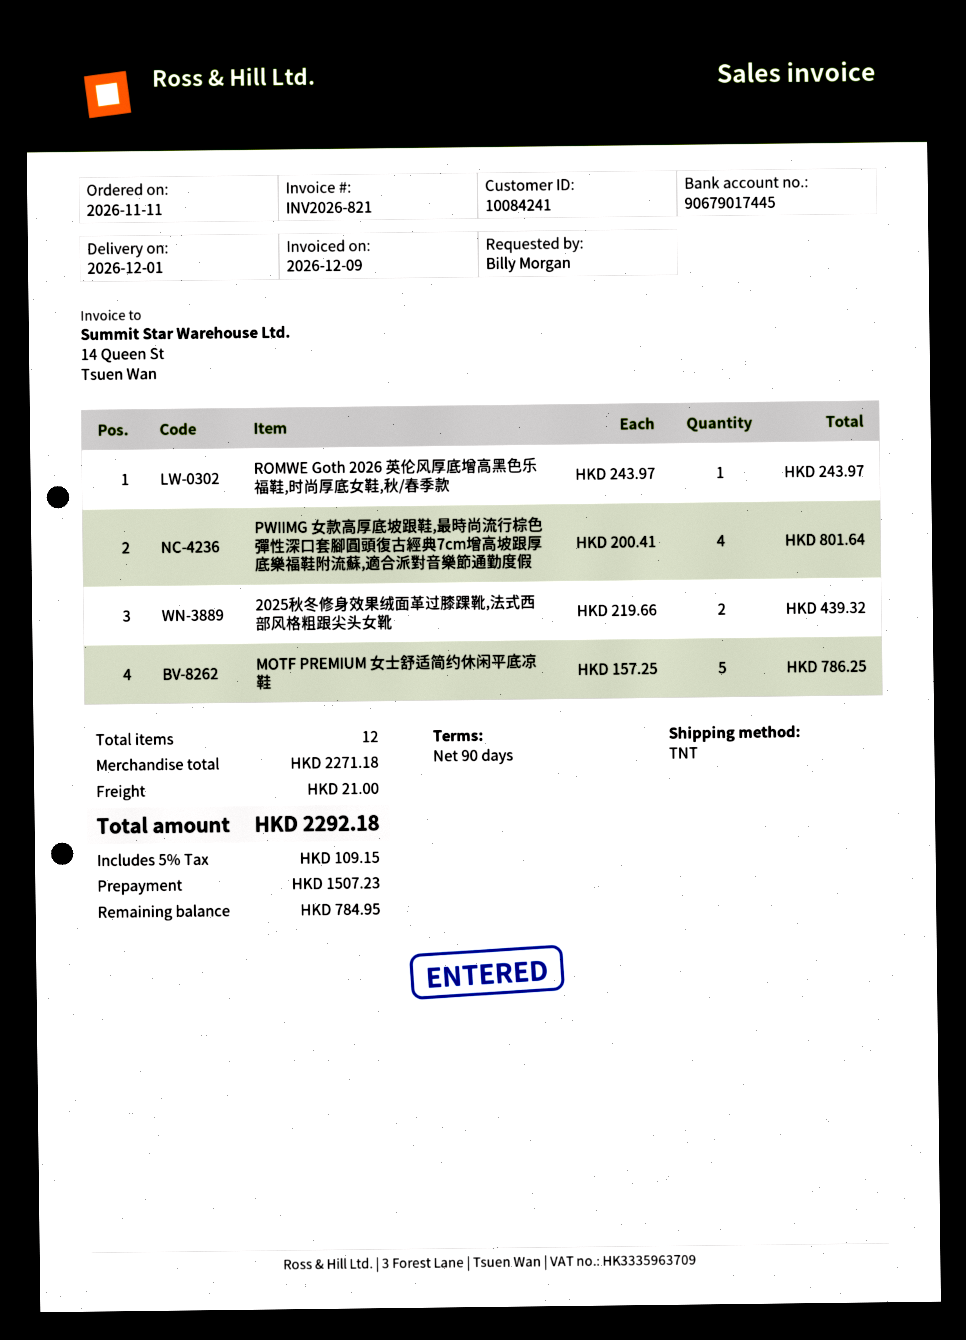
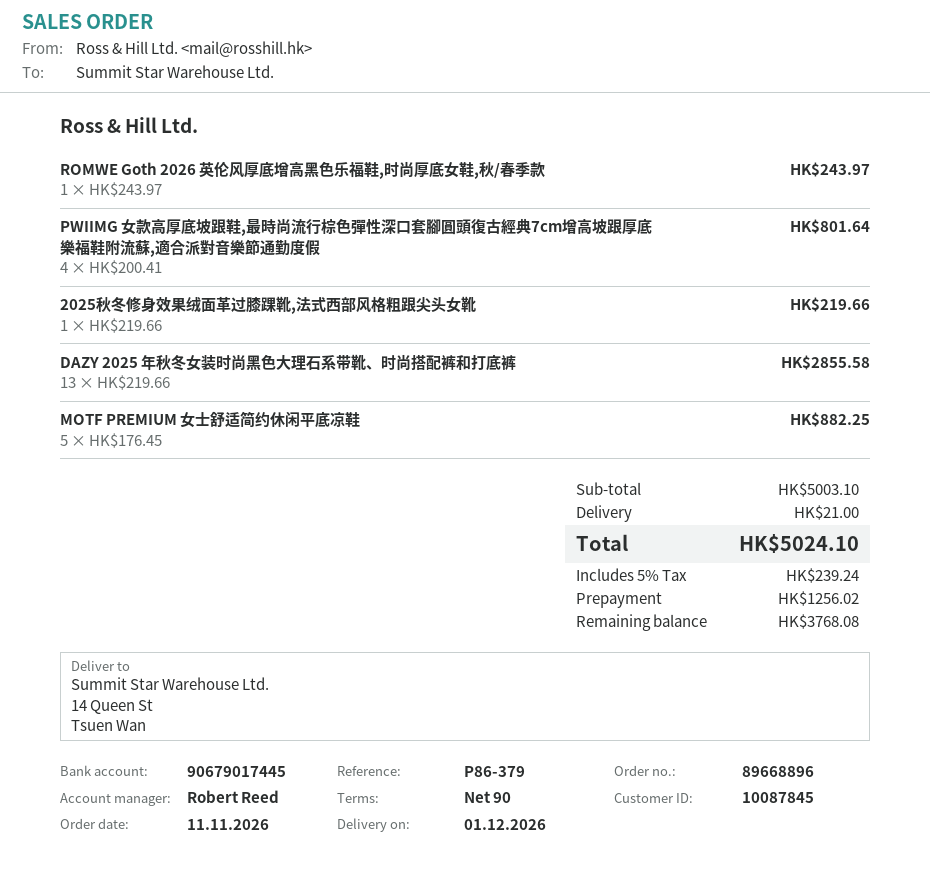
customer number: 10084241 -> 10087845
2025秋冬修身效果绒面革过膝踝靴,法式西部风格粗跟尖头女靴: 2 x 219.66 = 439.32 -> 1 x 219.66 = 219.66
MOTF PREMIUM 女士舒适简约休闲平底凉鞋: 5 x 157.25 = 786.25 -> 5 x 176.45 = 882.25
DAZY 2025 年秋冬女装时尚黑色大理石系带靴、时尚搭配裤和打底裤: none -> 13 x 219.66 = 2855.58
subtotal: 2271.18 -> 5003.10
tax: 5% = 109.15 -> 5% = 239.24
total: 2292.18 -> 5024.10
deposit: 1507.23 -> 1256.02
balance: 784.95 -> 3768.08

